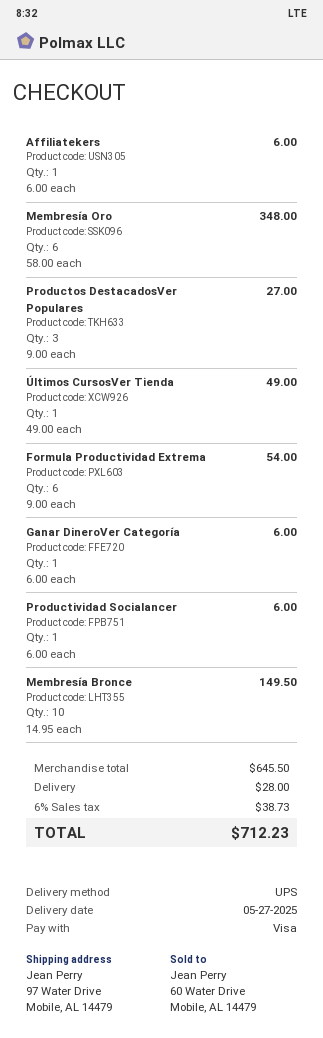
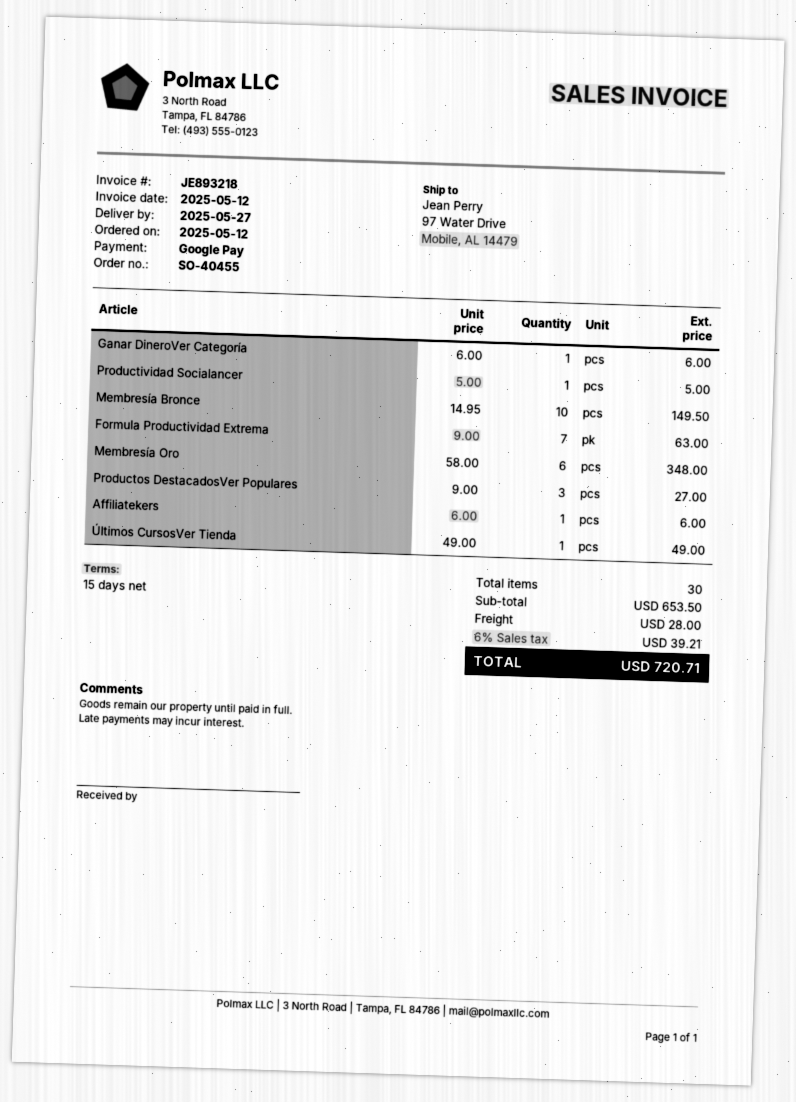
payment method: Visa -> Google Pay
Formula Productividad Extrema: 6 x 9.00 = 54.00 -> 7 x 9.00 = 63.00
Productividad Socialancer: 1 x 6.00 = 6.00 -> 1 x 5.00 = 5.00
subtotal: 645.50 -> 653.50
tax: 6% = 38.73 -> 6% = 39.21
total: 712.23 -> 720.71

